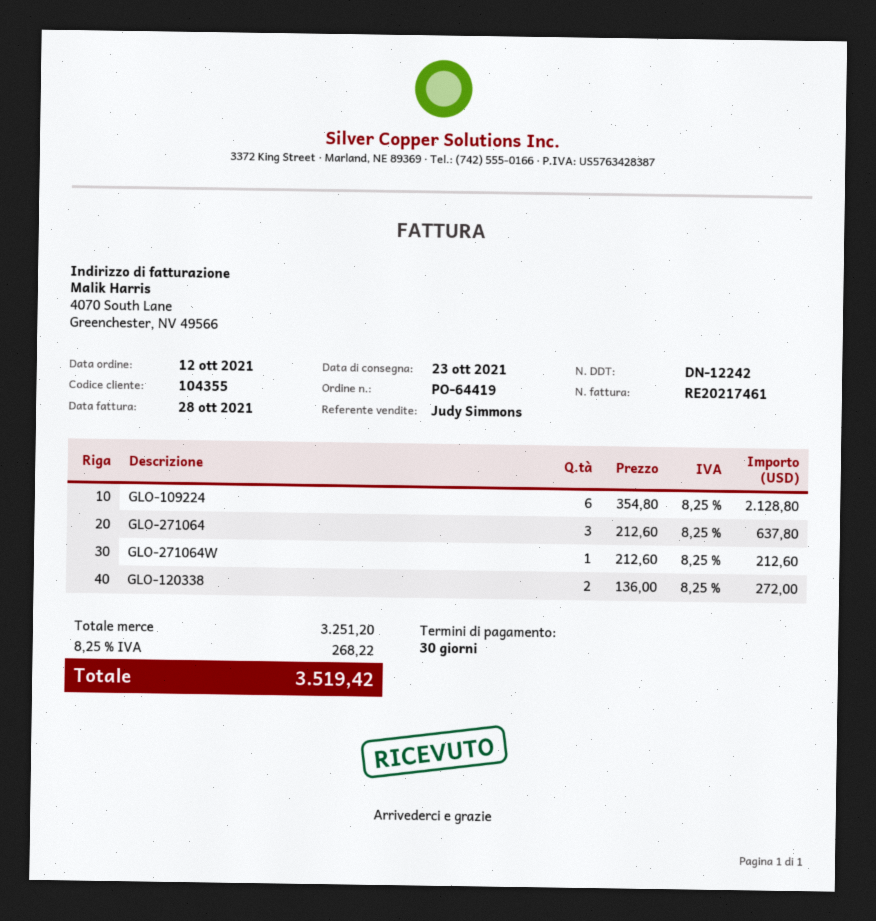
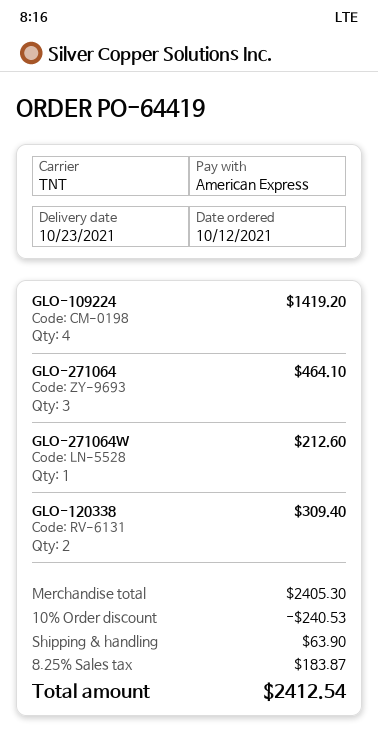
GLO-109224: 6 for 2128.80 -> 4 for 1419.20
GLO-271064: 3 for 637.80 -> 3 for 464.10
GLO-120338: 2 for 272.00 -> 2 for 309.40
subtotal: 3251.20 -> 2405.30
discount: none -> 10% = 240.53
shipping: none -> 63.90
tax: 8.25% = 268.22 -> 8.25% = 183.87
total: 3519.42 -> 2412.54

